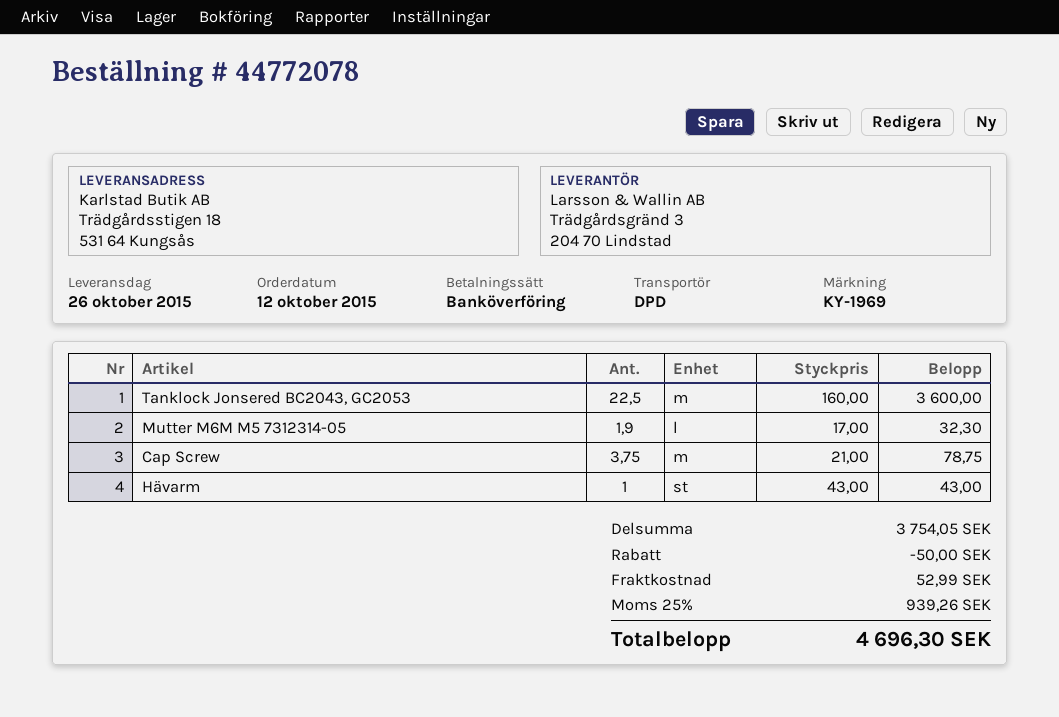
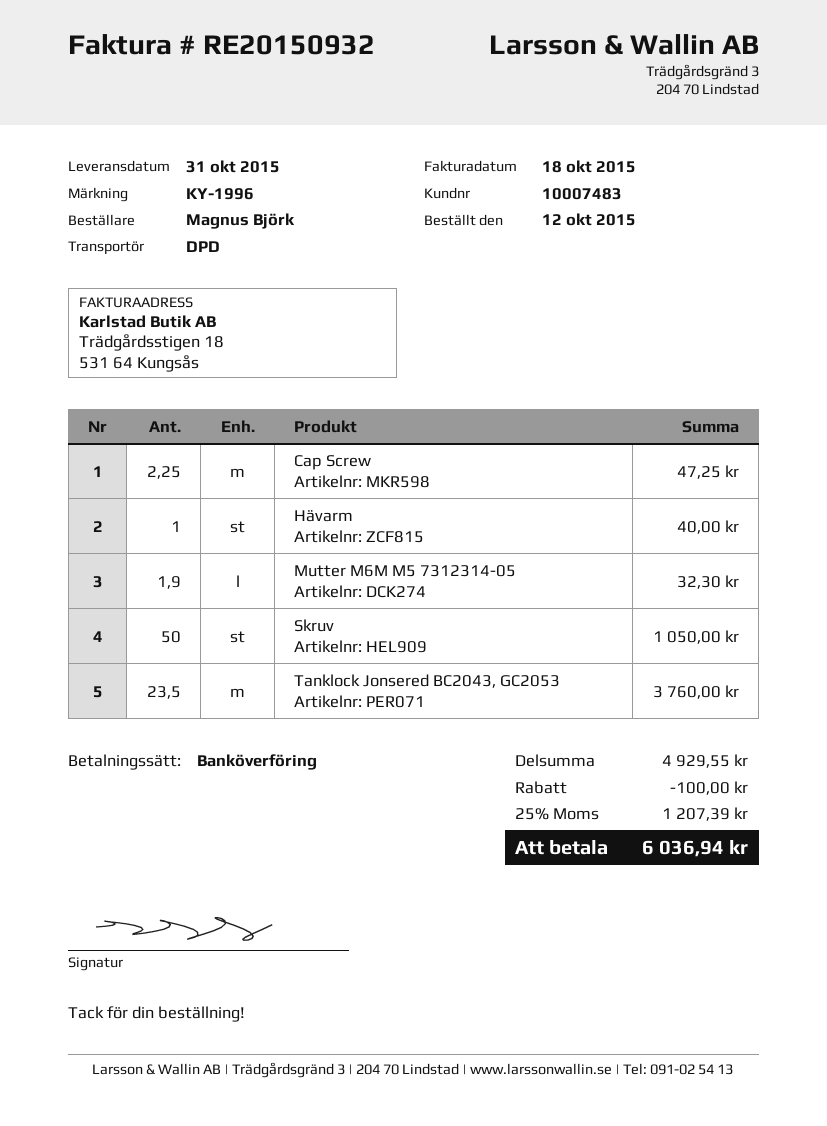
delivery date: 2015-10-26 -> 2015-10-31
reference: KY-1969 -> KY-1996
Tanklock Jonsered BC2043, GC2053: 22.5 for 3600.00 -> 23.5 for 3760.00
Cap Screw: 3.75 for 78.75 -> 2.25 for 47.25
Hävarm: 1 for 43.00 -> 1 for 40.00
Skruv: none -> 50 for 1050.00
subtotal: 3754.05 -> 4929.55
discount: 50.00 -> 100.00
shipping: 52.99 -> none
tax: 25% = 939.26 -> 25% = 1207.39
total: 4696.30 -> 6036.94

